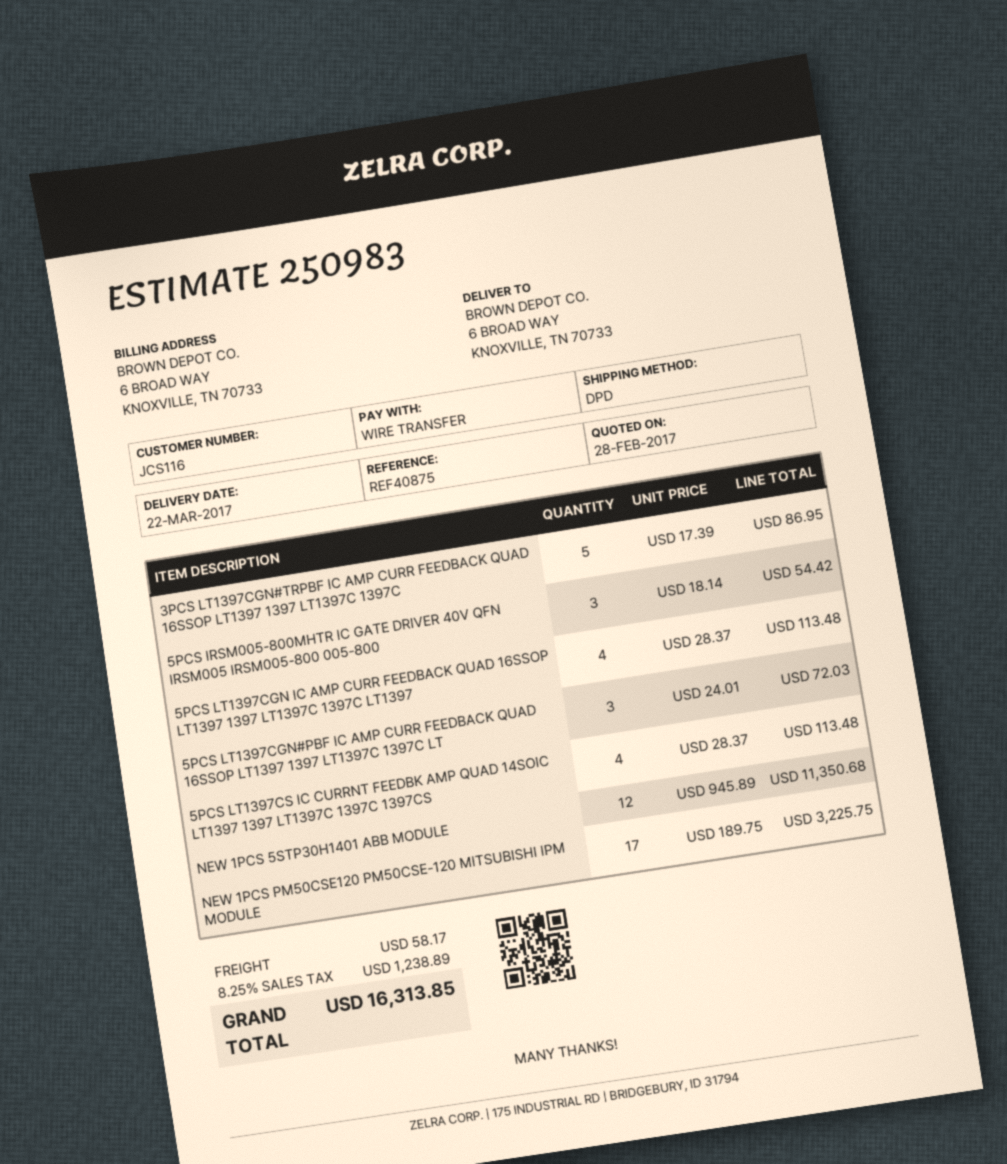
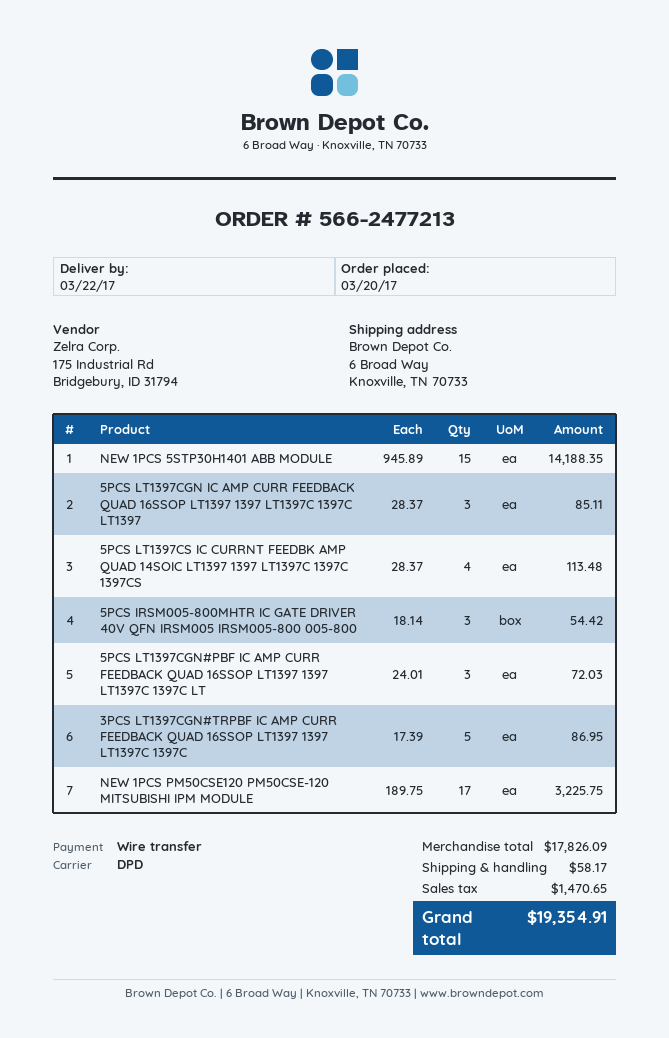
5PCS LT1397CGN IC AMP CURR FEEDBACK QUAD 16SSOP LT1397 1397 LT1397C 1397C LT1397: 4 x 28.37 = 113.48 -> 3 x 28.37 = 85.11
NEW 1PCS 5STP30H1401 ABB MODULE: 12 x 945.89 = 11350.68 -> 15 x 945.89 = 14188.35
tax: 1238.89 -> 1470.65
total: 16313.85 -> 19354.91

